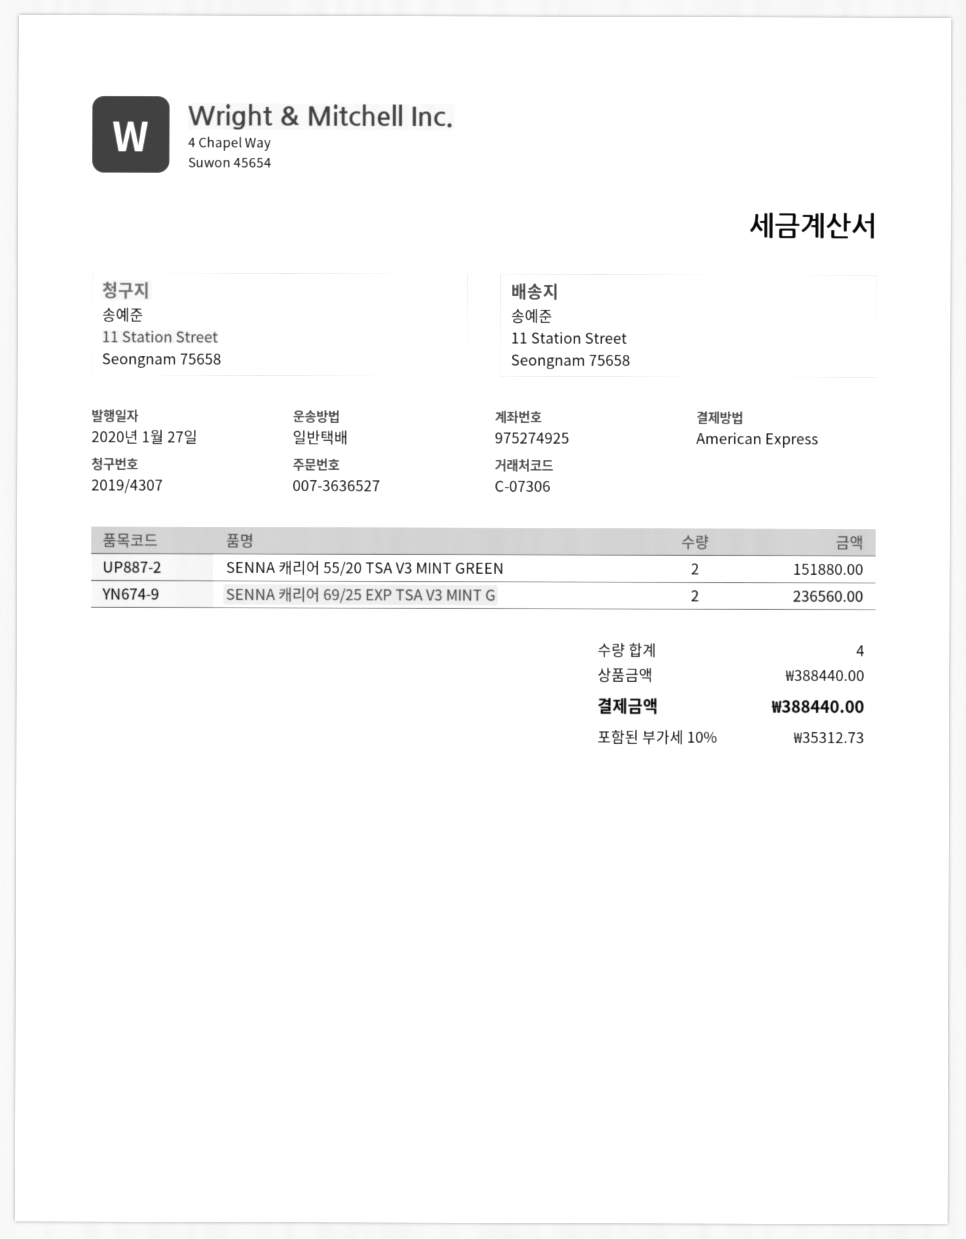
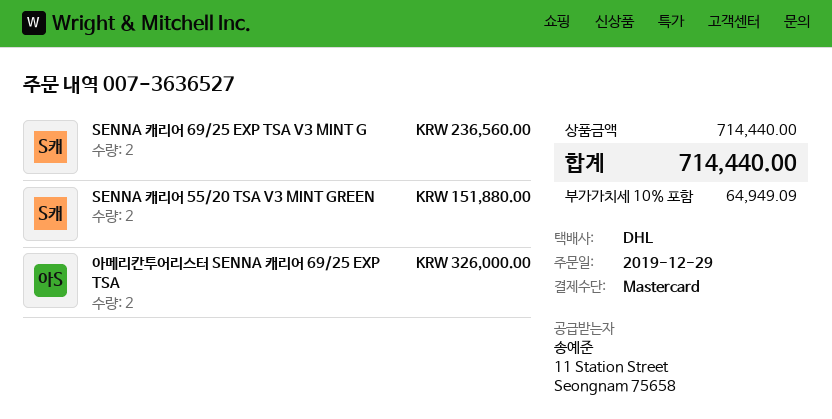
payment method: American Express -> Mastercard
shipping method: standard -> DHL
아메리칸투어리스터 SENNA 캐리어 69/25 EXP TSA: none -> 2 for 326000.00
subtotal: 388440.00 -> 714440.00
tax: 10% = 35312.73 -> 10% = 64949.09
total: 388440.00 -> 714440.00

